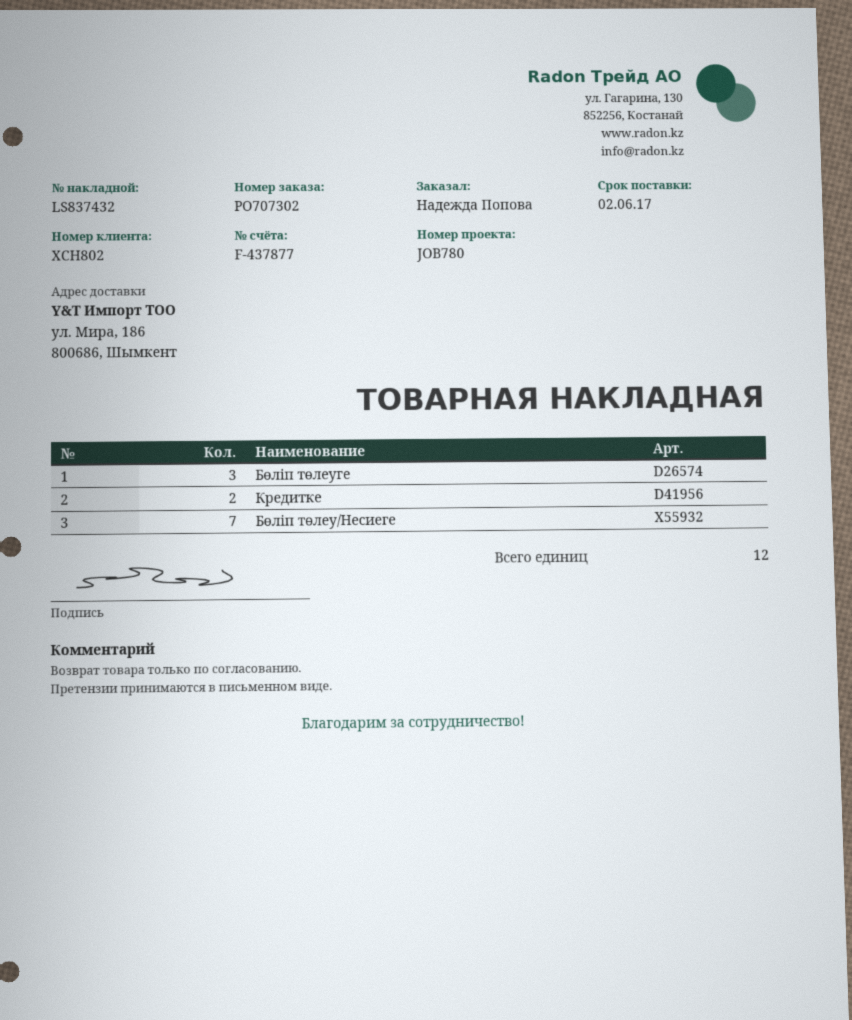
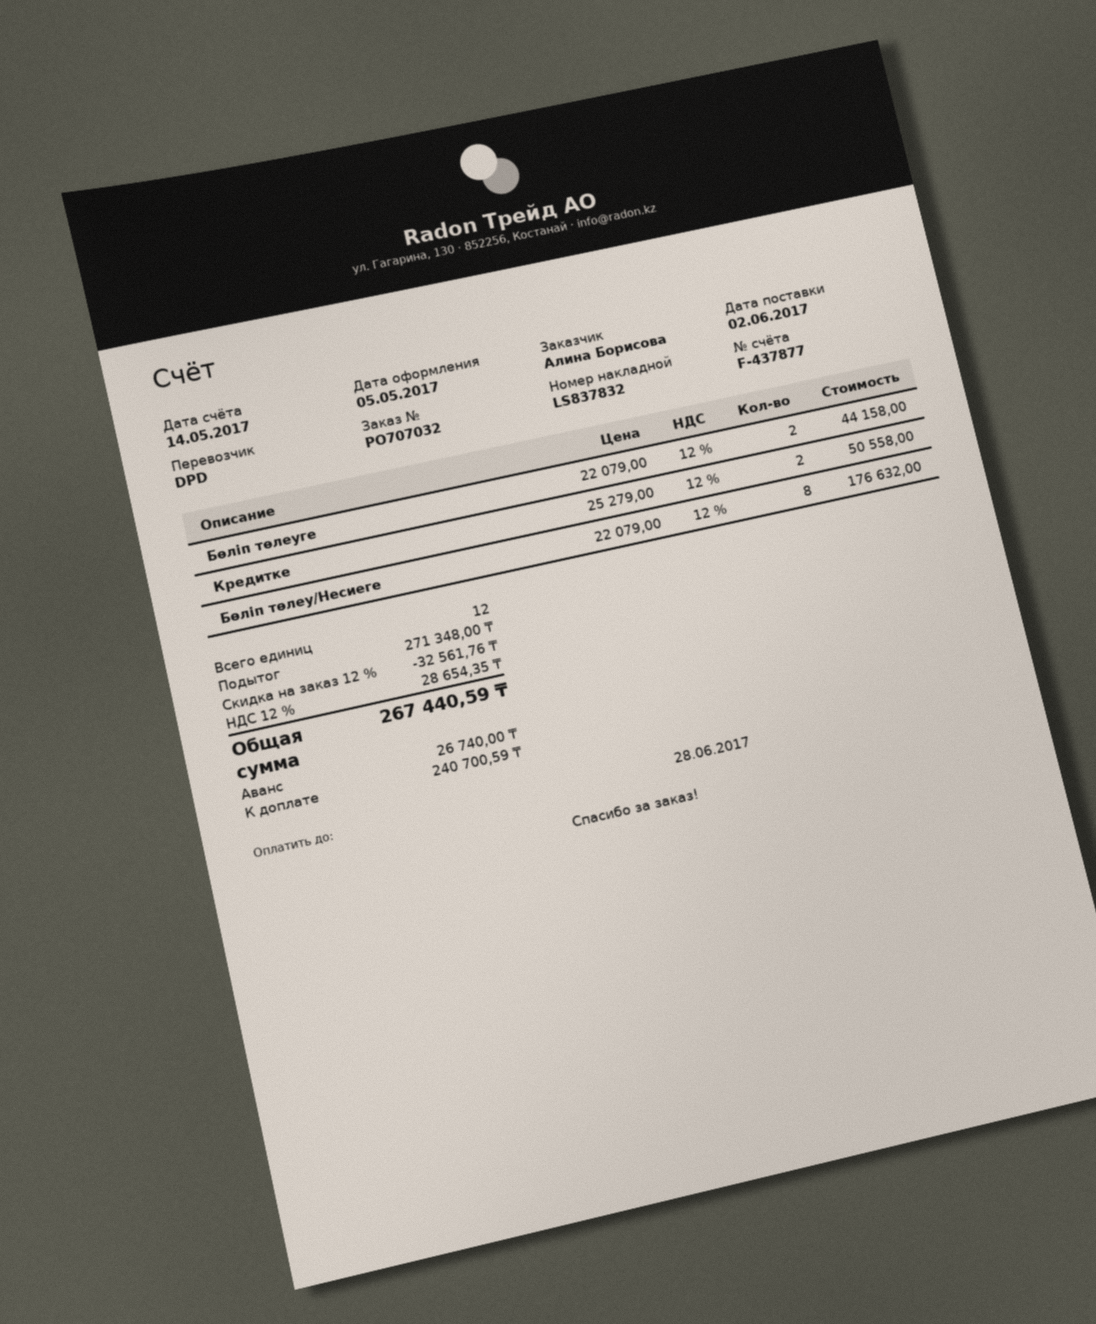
order number: PO707302 -> PO707032
delivery note number: LS837432 -> LS837832
ordered by: Надежда Попова -> Алина Борисова
Бөліп төлеуге: 3 -> 2
Бөліп төлеу/Несиеге: 7 -> 8

